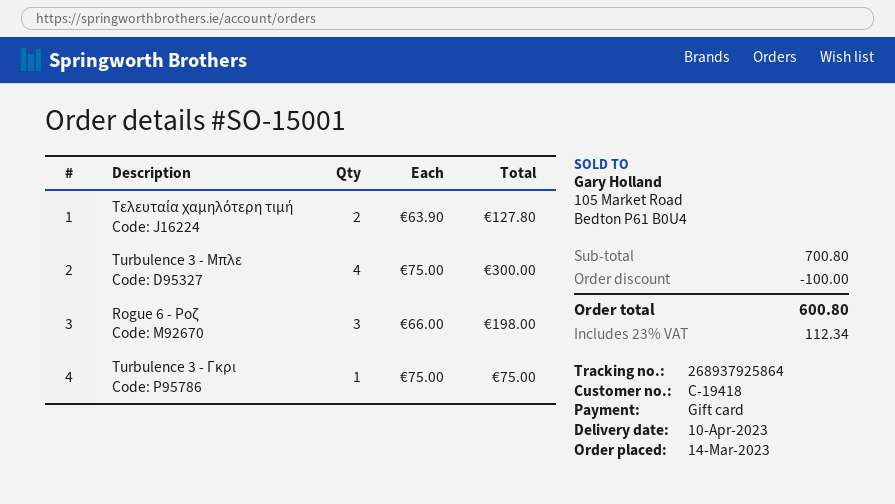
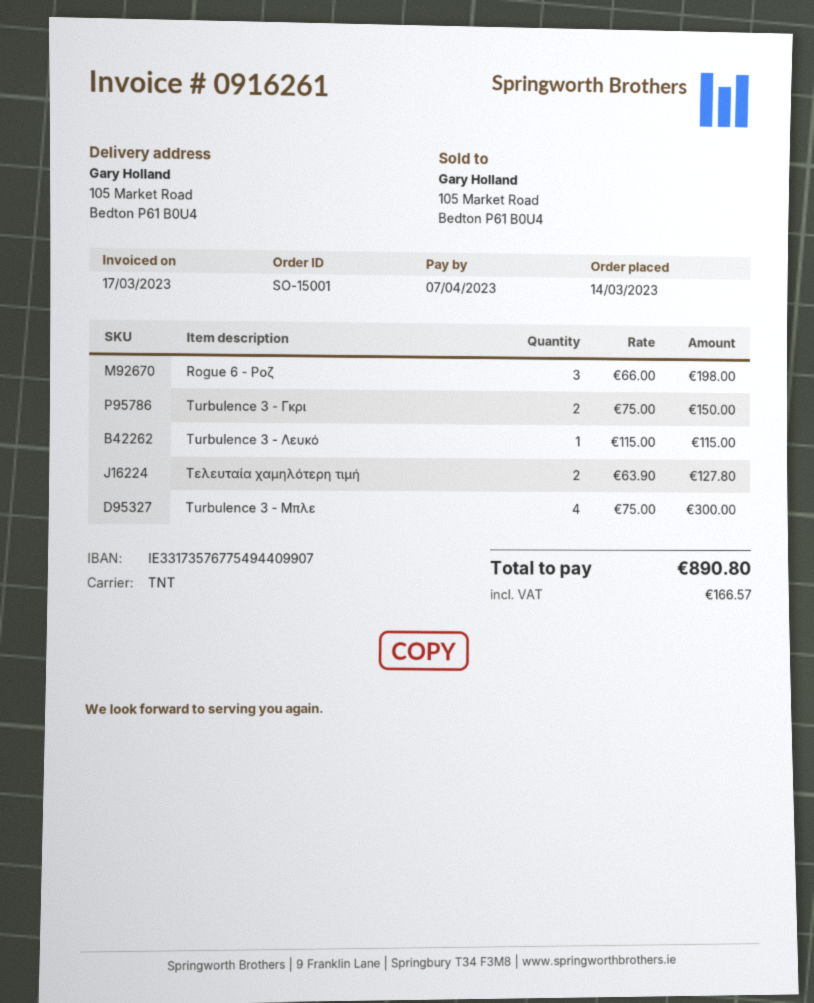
Turbulence 3 - Γκρι: 1 x 75.00 = 75.00 -> 2 x 75.00 = 150.00
Turbulence 3 - Λευκό: none -> 1 x 115.00 = 115.00
discount: 100.00 -> none
tax: 112.34 -> 166.57
total: 600.80 -> 890.80

